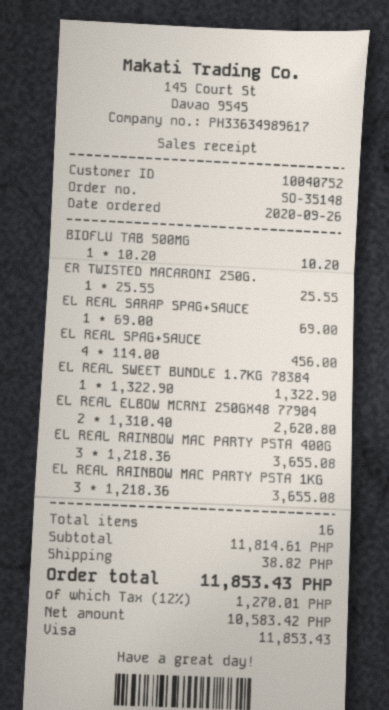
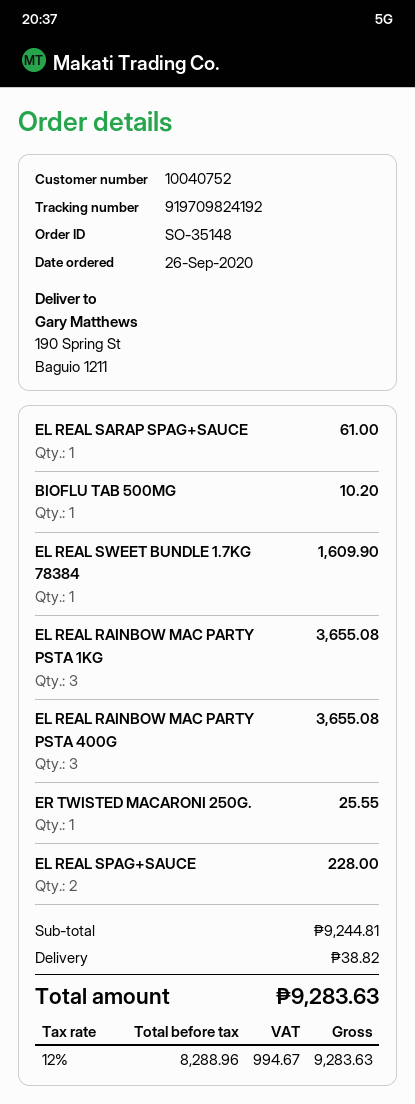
EL REAL SARAP SPAG+SAUCE: 1 for 69.00 -> 1 for 61.00
EL REAL SPAG+SAUCE: 4 for 456.00 -> 2 for 228.00
EL REAL SWEET BUNDLE 1.7KG 78384: 1 for 1322.90 -> 1 for 1609.90
EL REAL ELBOW MCRNI 250GX48 77904: 2 for 2620.80 -> none
subtotal: 11814.61 -> 9244.81
net: 10583.42 -> 8288.96
tax: 12% = 1270.01 -> 12% = 994.67
total: 11853.43 -> 9283.63

